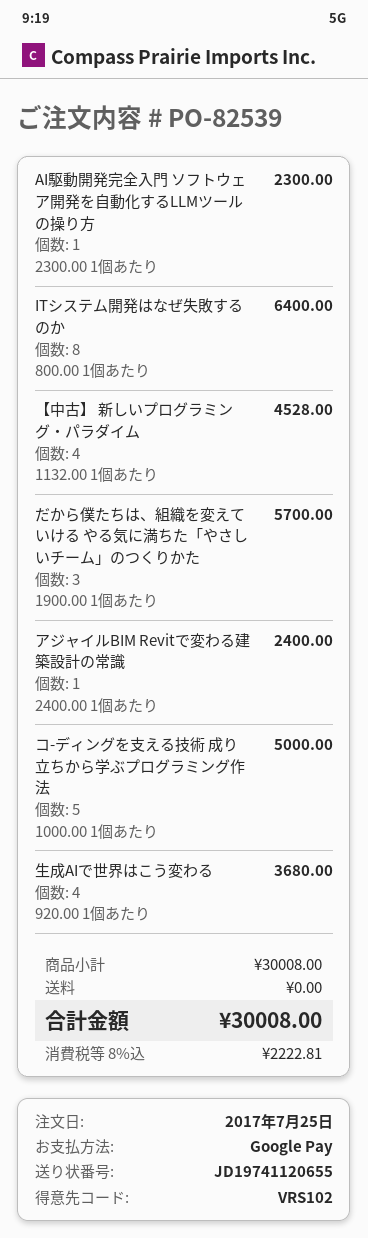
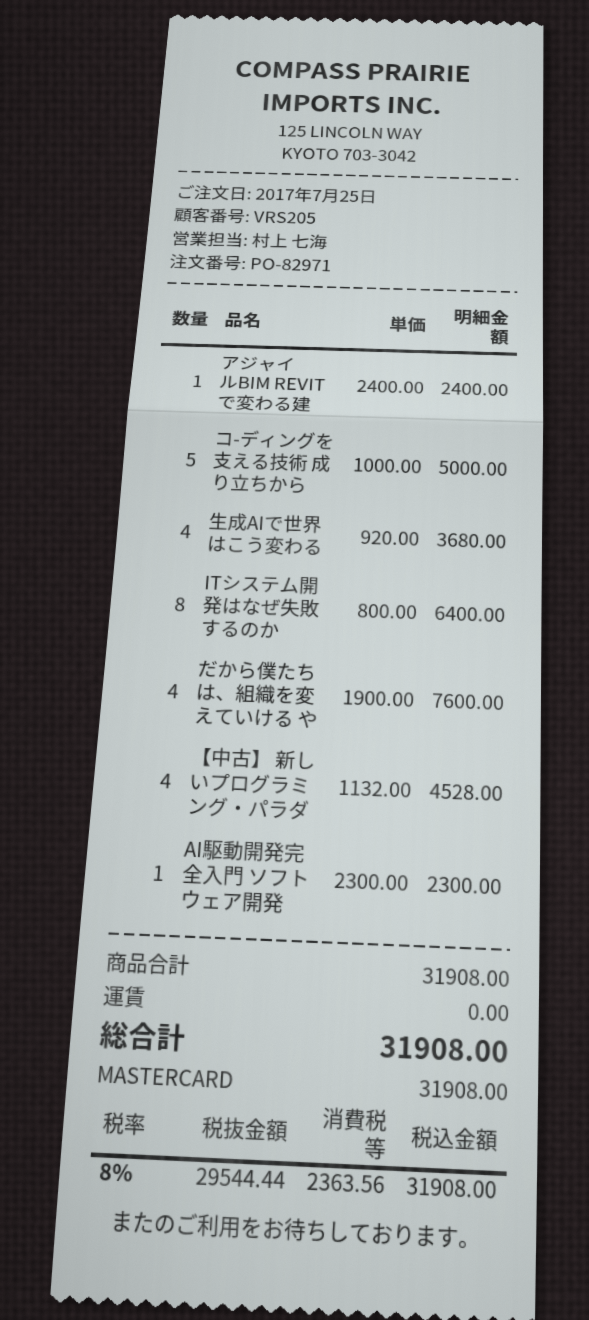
order number: PO-82539 -> PO-82971
customer number: VRS102 -> VRS205
payment method: Google Pay -> Mastercard
だから僕たちは、組織を変えていける やる気に満ちた「やさしいチーム」のつくりかた: 3 x 1900.00 = 5700.00 -> 4 x 1900.00 = 7600.00
subtotal: 30008.00 -> 31908.00
tax: 8% = 2222.81 -> 8% = 2363.56
total: 30008.00 -> 31908.00

